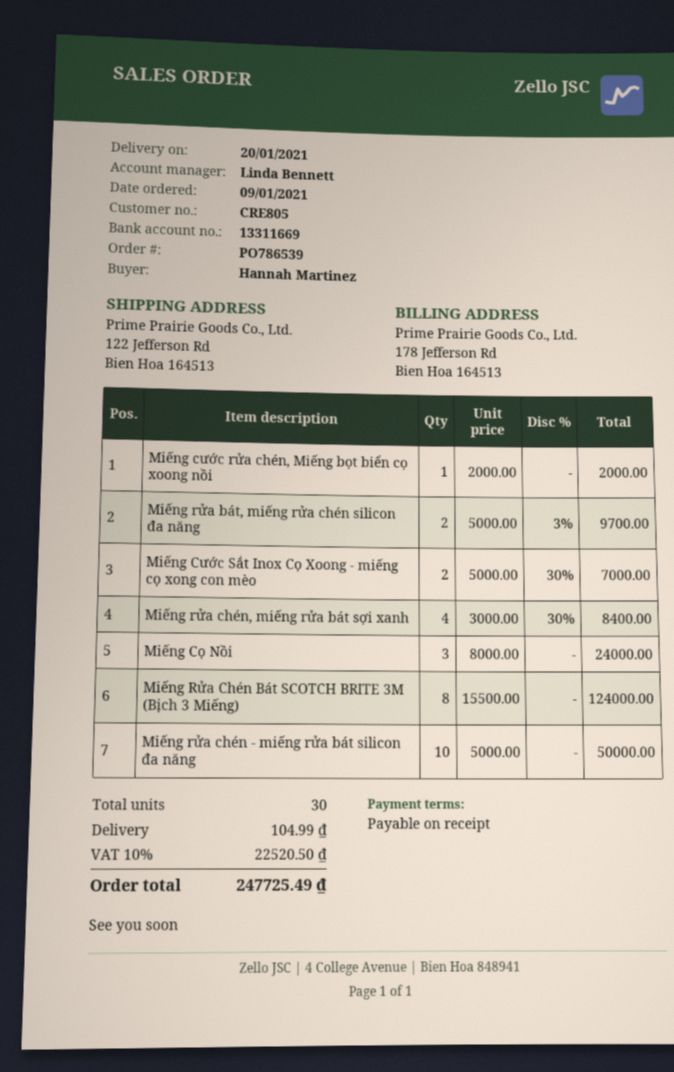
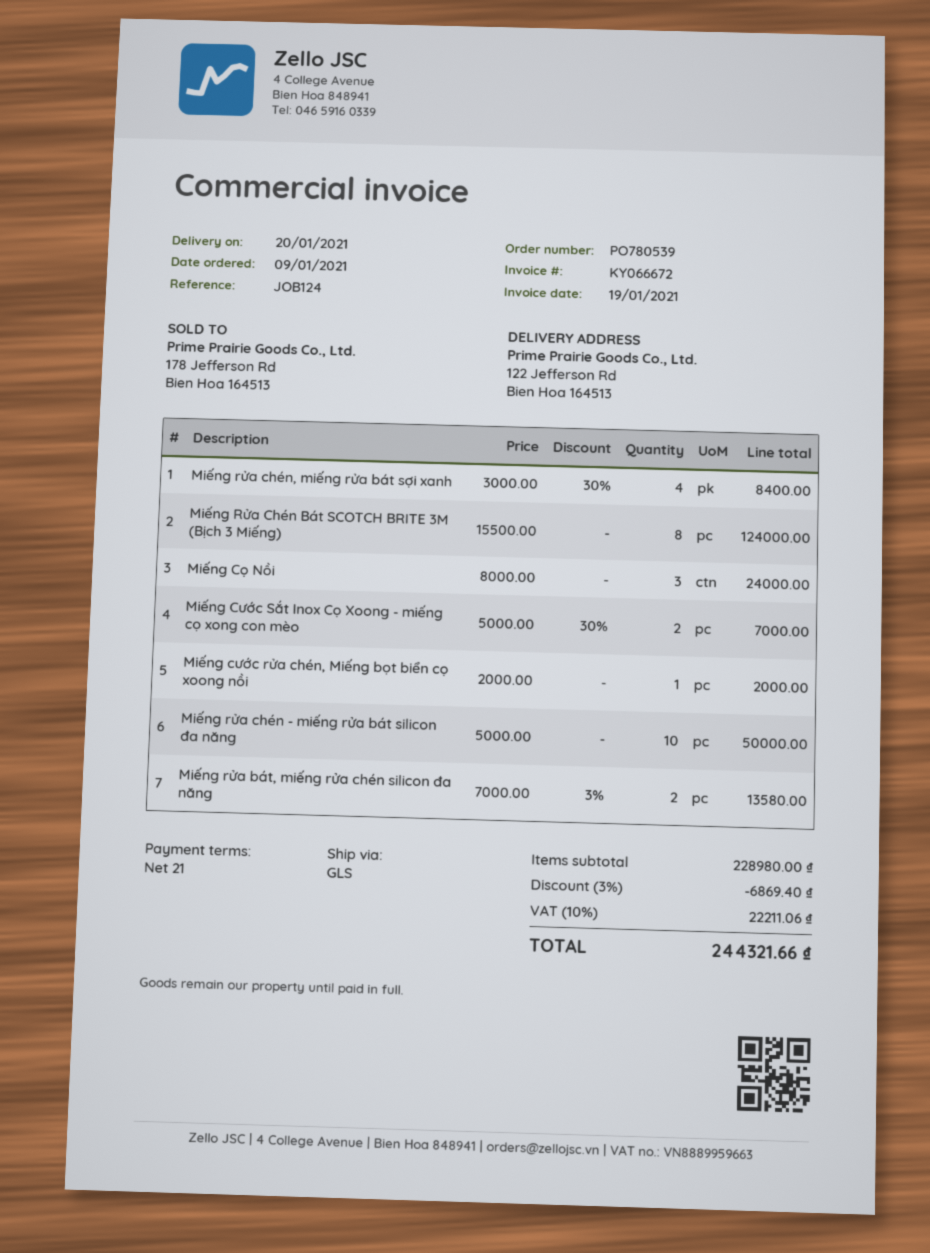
order number: PO786539 -> PO780539
payment terms: on receipt -> 21 days
Miếng rửa bát, miếng rửa chén silicon đa năng: 2 x 5000.00 - 3% = 9700.00 -> 2 x 7000.00 - 3% = 13580.00
discount: none -> 3% = 6869.40
shipping: 104.99 -> none
tax: 10% = 22520.50 -> 10% = 22211.06
total: 247725.49 -> 244321.66

